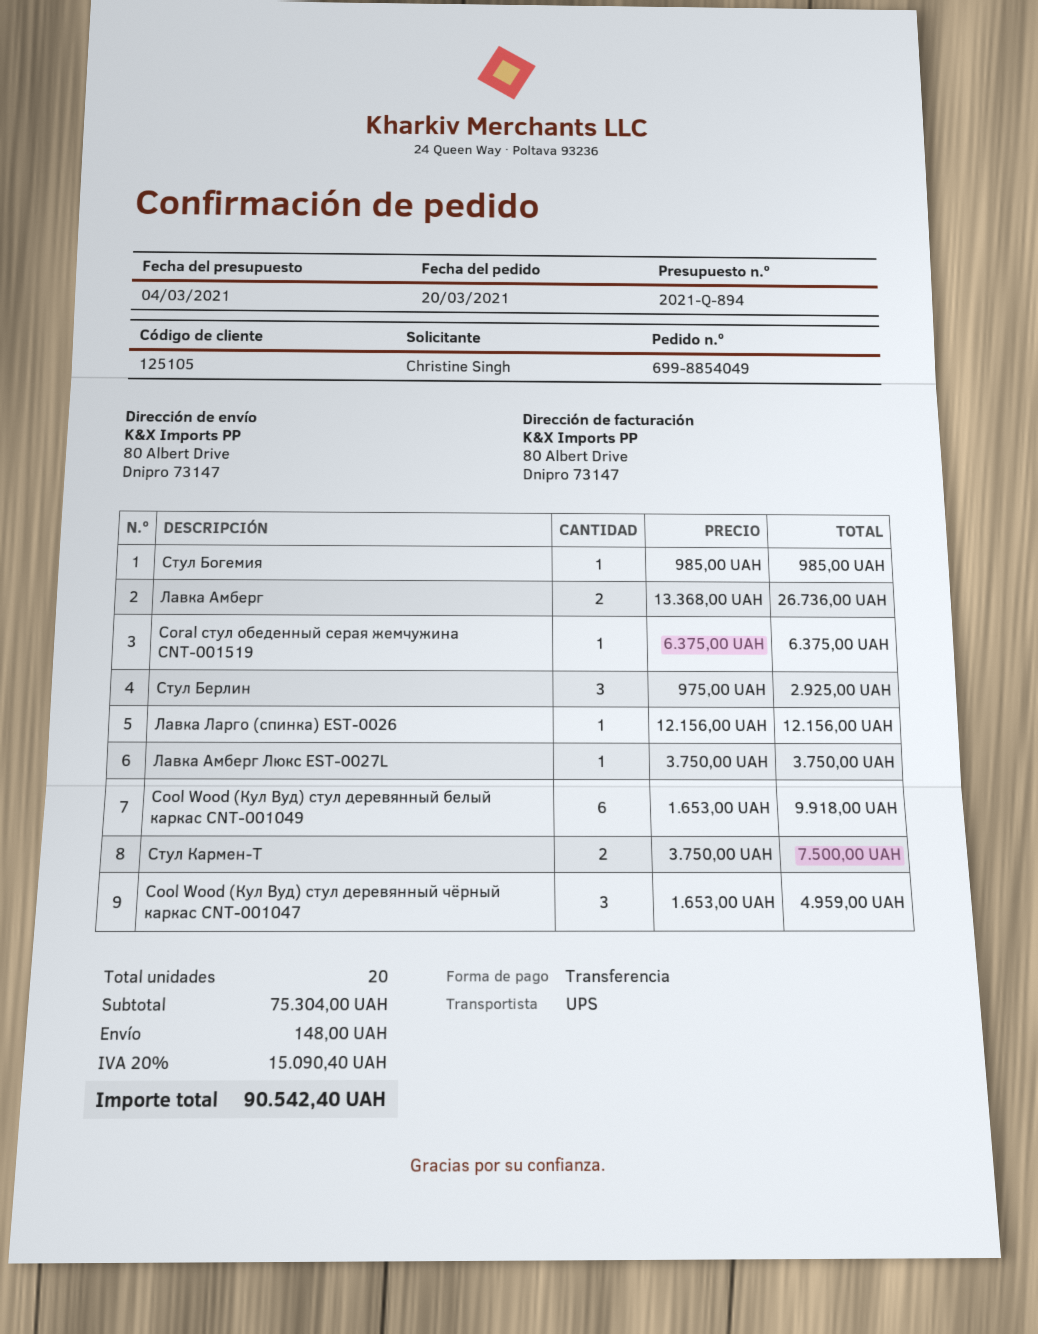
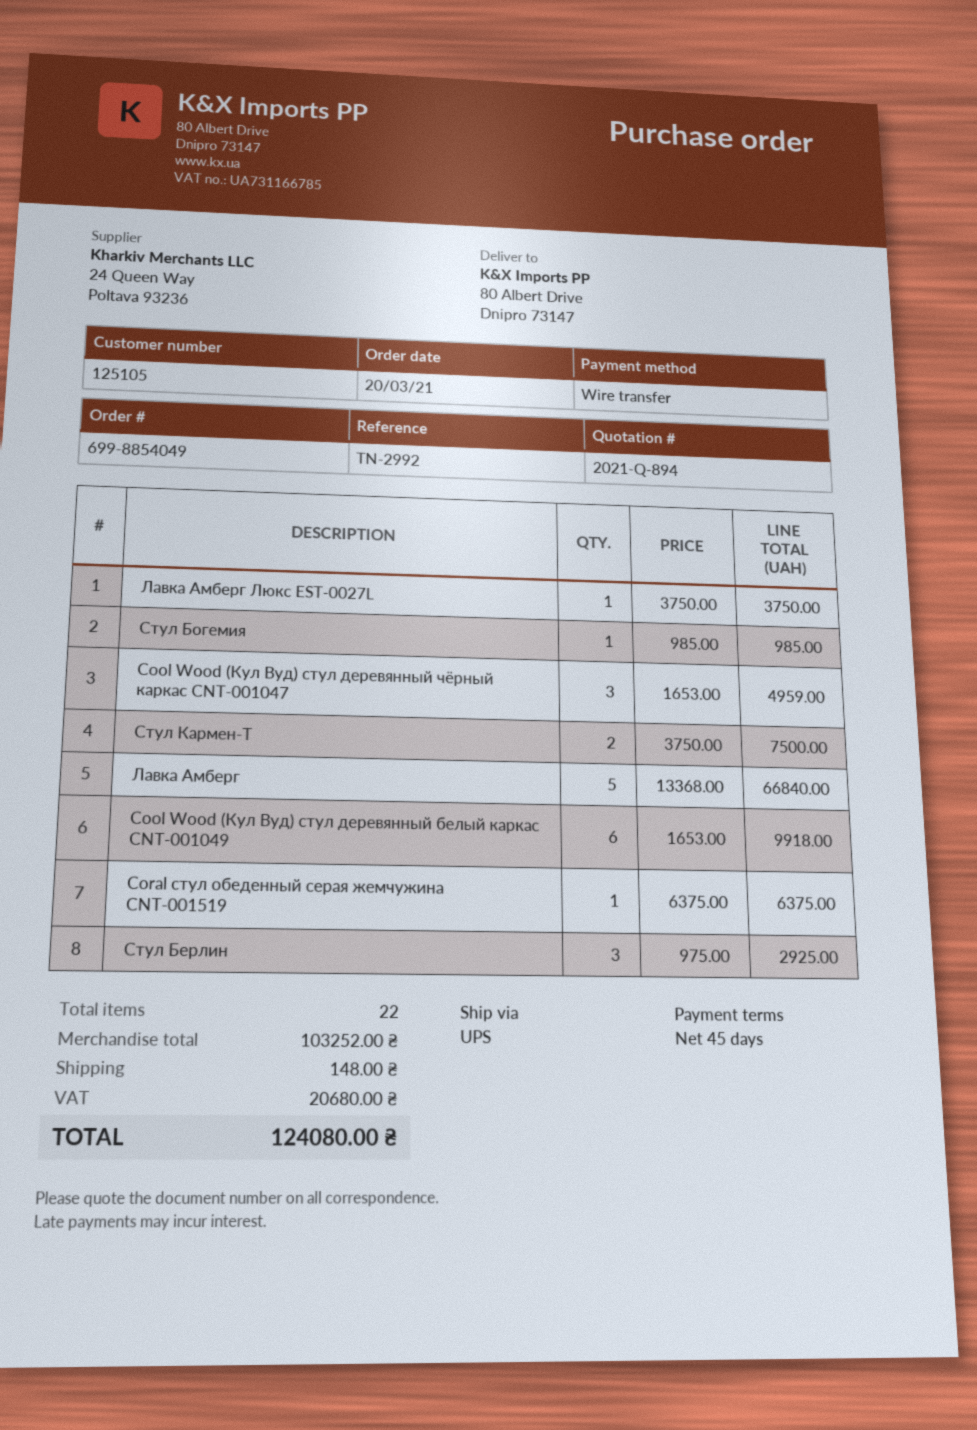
Лавка Амберг: 2 x 13368.00 = 26736.00 -> 5 x 13368.00 = 66840.00
Лавка Ларго (спинка) EST-0026: 1 x 12156.00 = 12156.00 -> none
total quantity: 20 -> 22
subtotal: 75304.00 -> 103252.00
tax: 15090.40 -> 20680.00
total: 90542.40 -> 124080.00

